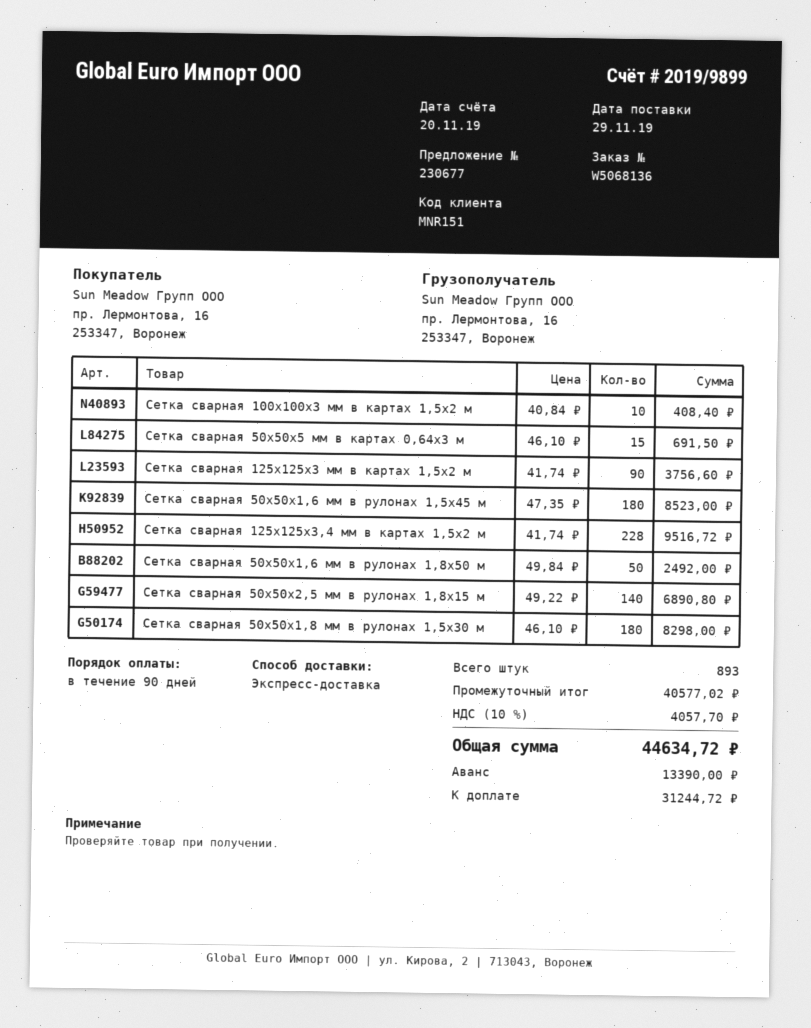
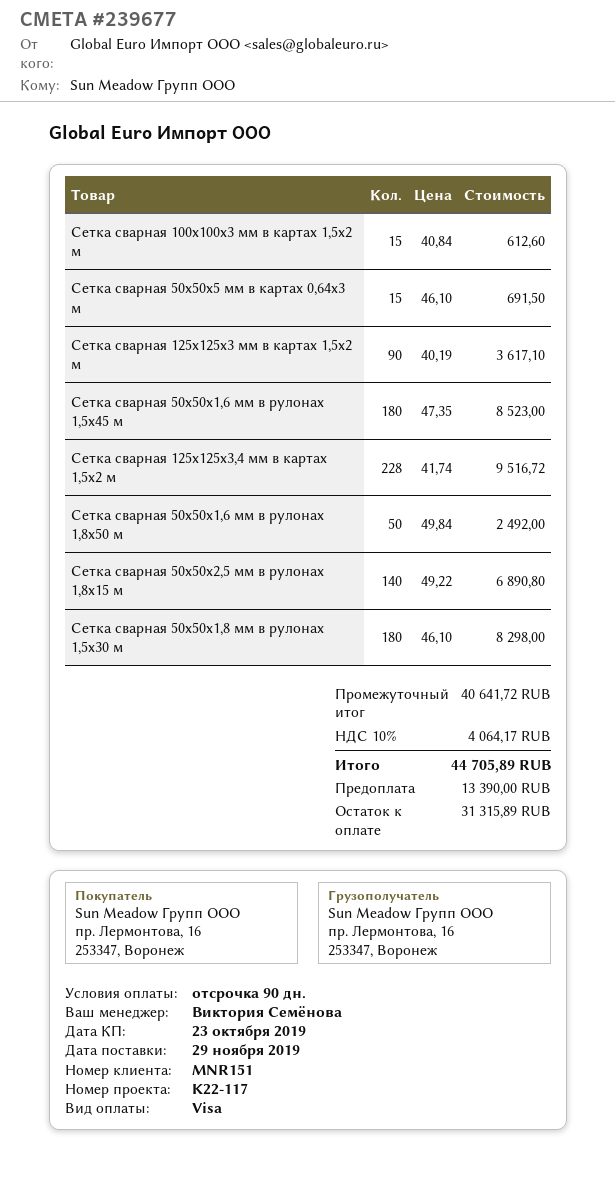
quote number: 230677 -> 239677
Сетка сварная 100х100х3 мм в картах 1,5х2 м: 10 x 40.84 = 408.40 -> 15 x 40.84 = 612.60
Сетка сварная 125х125х3 мм в картах 1,5х2 м: 90 x 41.74 = 3756.60 -> 90 x 40.19 = 3617.10
subtotal: 40577.02 -> 40641.72
tax: 10% = 4057.70 -> 10% = 4064.17
total: 44634.72 -> 44705.89
balance: 31244.72 -> 31315.89

